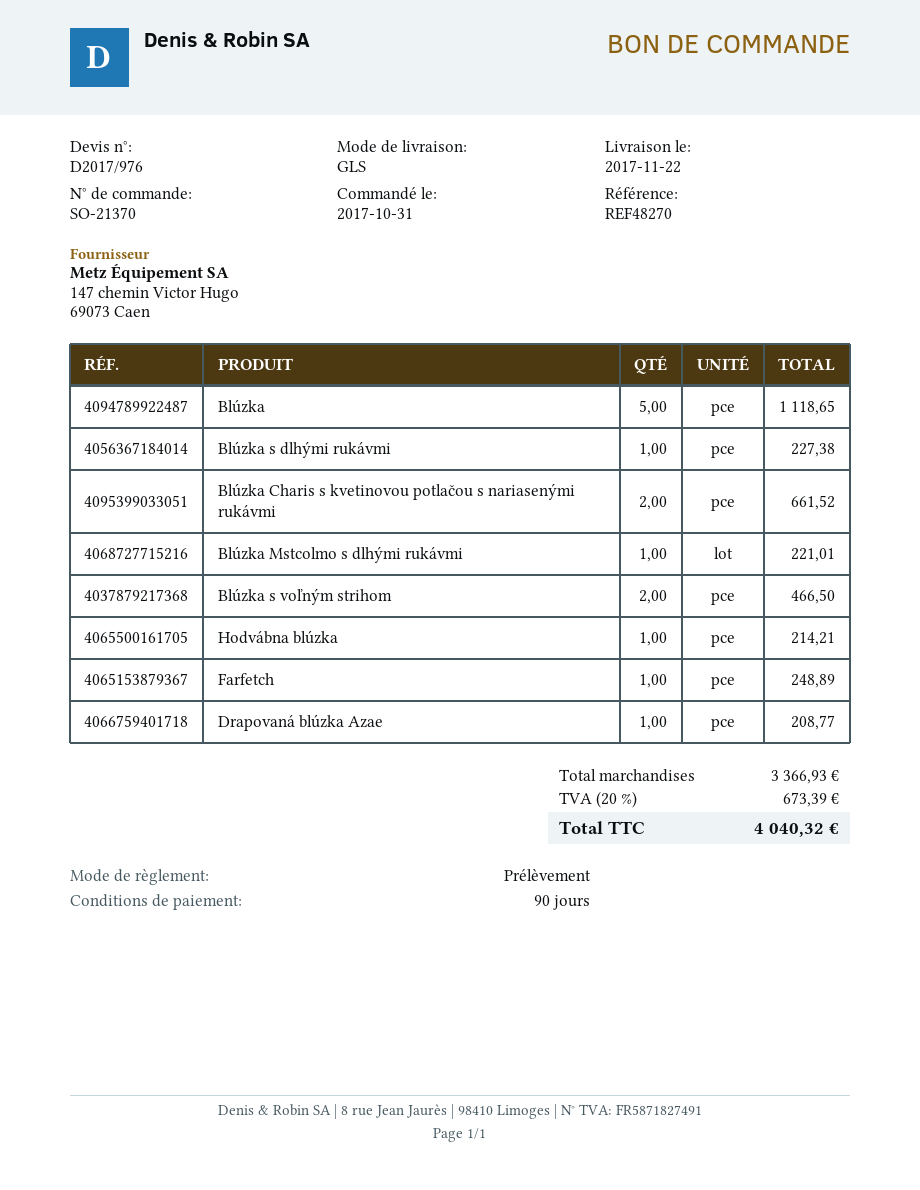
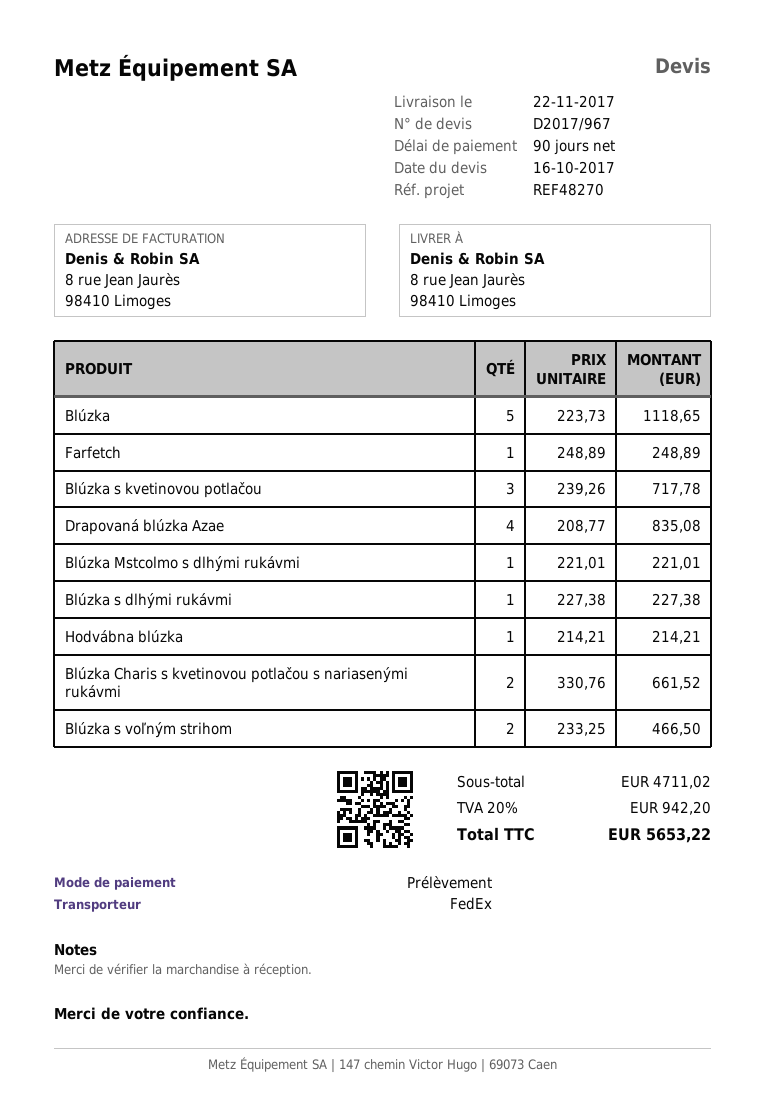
quote number: D2017/976 -> D2017/967
shipping method: GLS -> FedEx
Drapovaná blúzka Azae: 1 for 208.77 -> 4 for 835.08
Blúzka s kvetinovou potlačou: none -> 3 for 717.78
subtotal: 3366.93 -> 4711.02
tax: 20% = 673.39 -> 20% = 942.20
total: 4040.32 -> 5653.22

